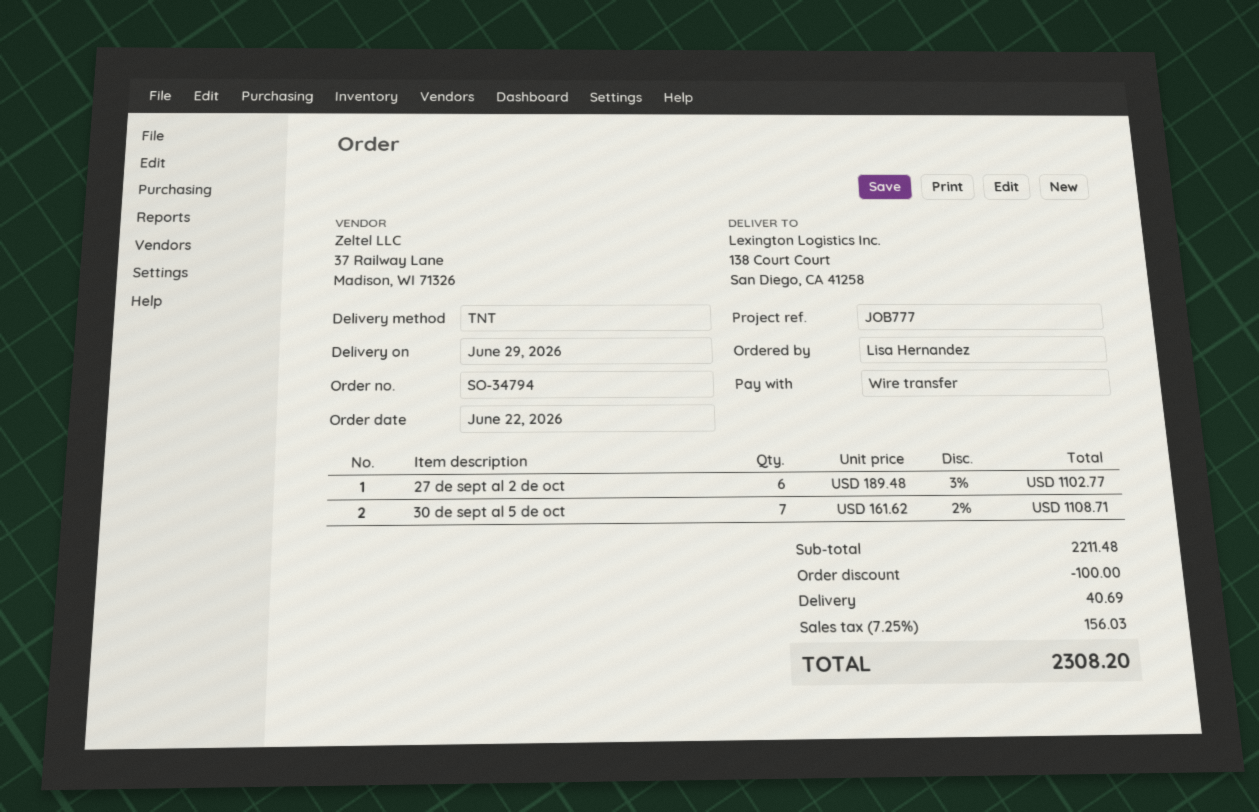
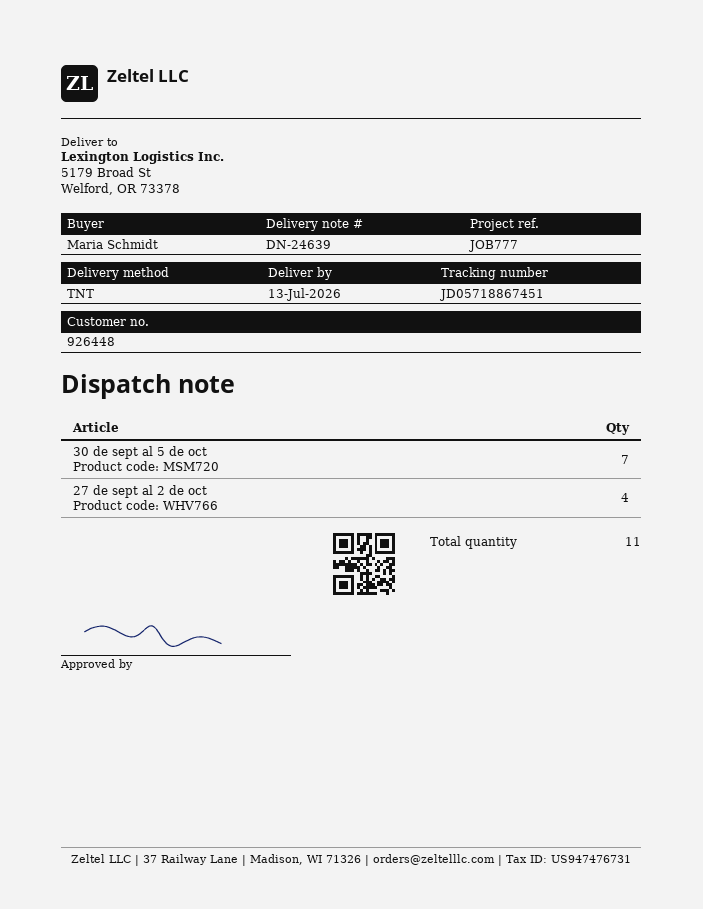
delivery date: 2026-06-29 -> 2026-07-13
ordered by: Lisa Hernandez -> Maria Schmidt
ship to: 138 Court Court, San Diego, CA 41258 -> 5179 Broad St, Welford, OR 73378
27 de sept al 2 de oct: 6 -> 4

